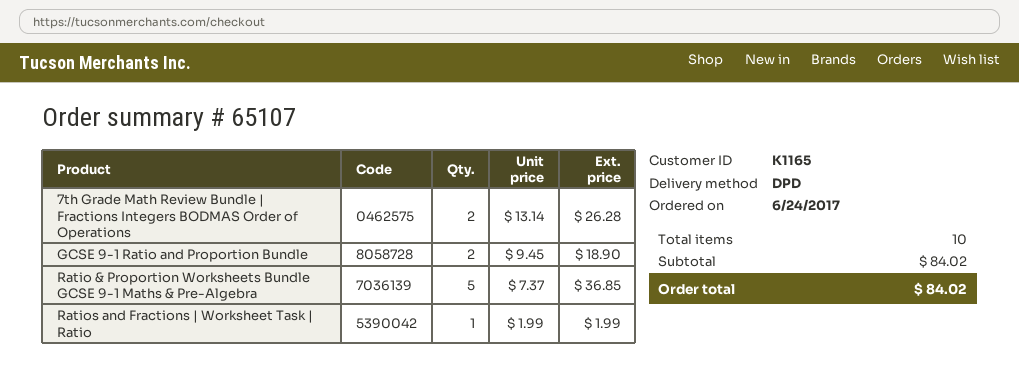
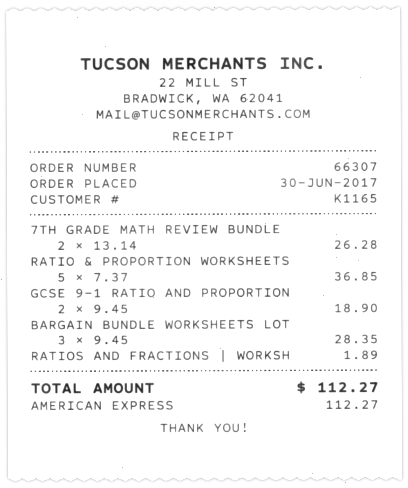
order number: 65107 -> 66307
order date: 2017-06-24 -> 2017-06-30
Ratios and Fractions | Worksheet Task | Ratio: 1 x 1.99 = 1.99 -> 1 x 1.89 = 1.89
BARGAIN BUNDLE WORKSHEETS LOT: none -> 3 x 9.45 = 28.35
total: 84.02 -> 112.27

